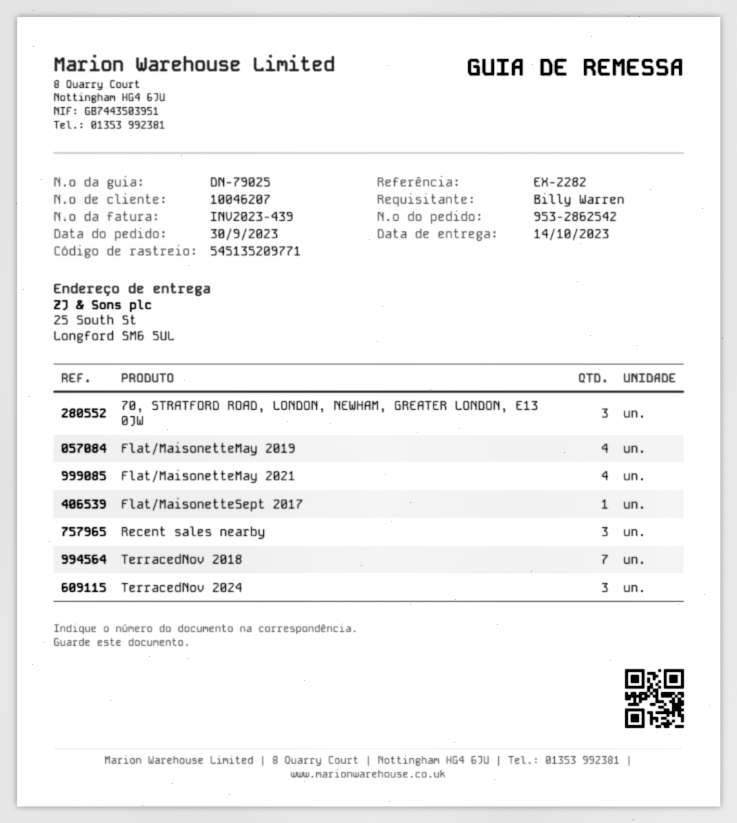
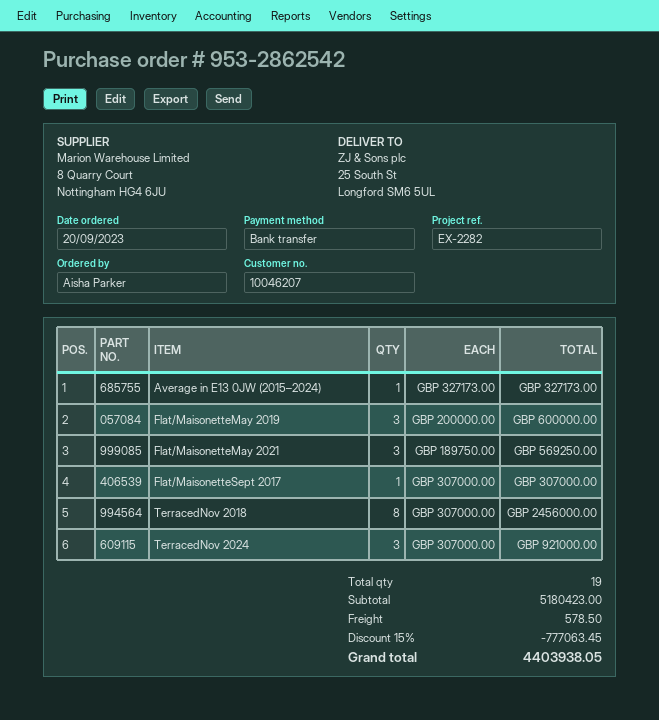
order date: 2023-09-30 -> 2023-09-20
ordered by: Billy Warren -> Aisha Parker
70, STRATFORD ROAD, LONDON, NEWHAM, GREATER LONDON, E13 0JW: 3 -> none
Flat/MaisonetteMay 2019: 4 -> 3
Flat/MaisonetteMay 2021: 4 -> 3
Recent sales nearby: 3 -> none
TerracedNov 2018: 7 -> 8
Average in E13 0JW (2015–2024): none -> 1

